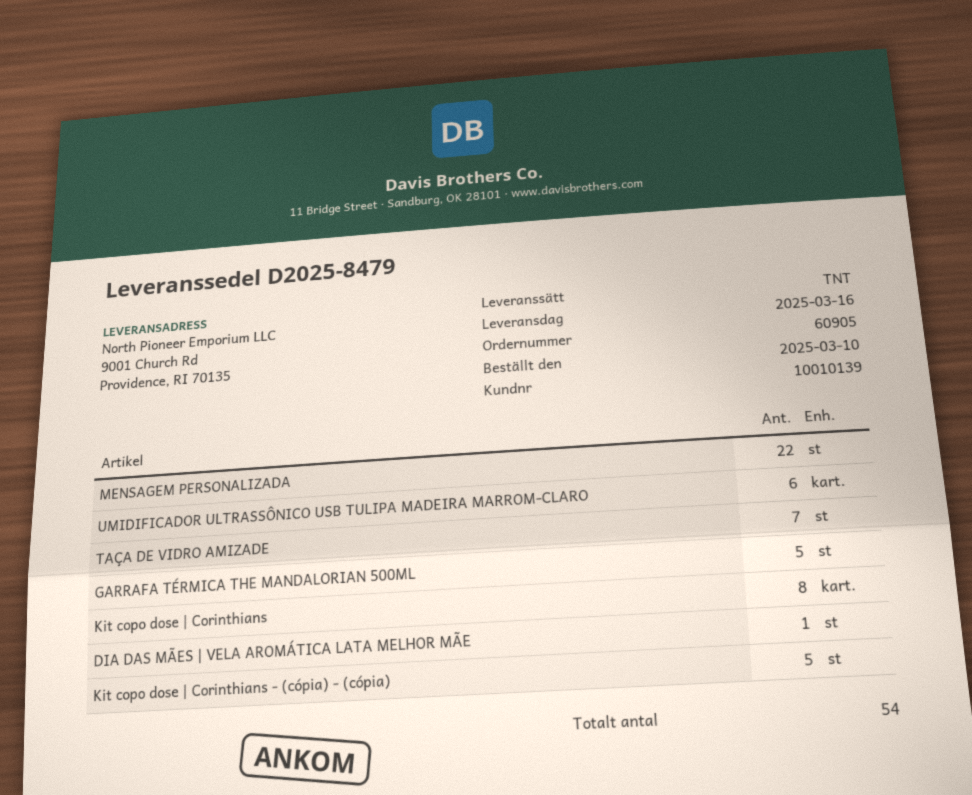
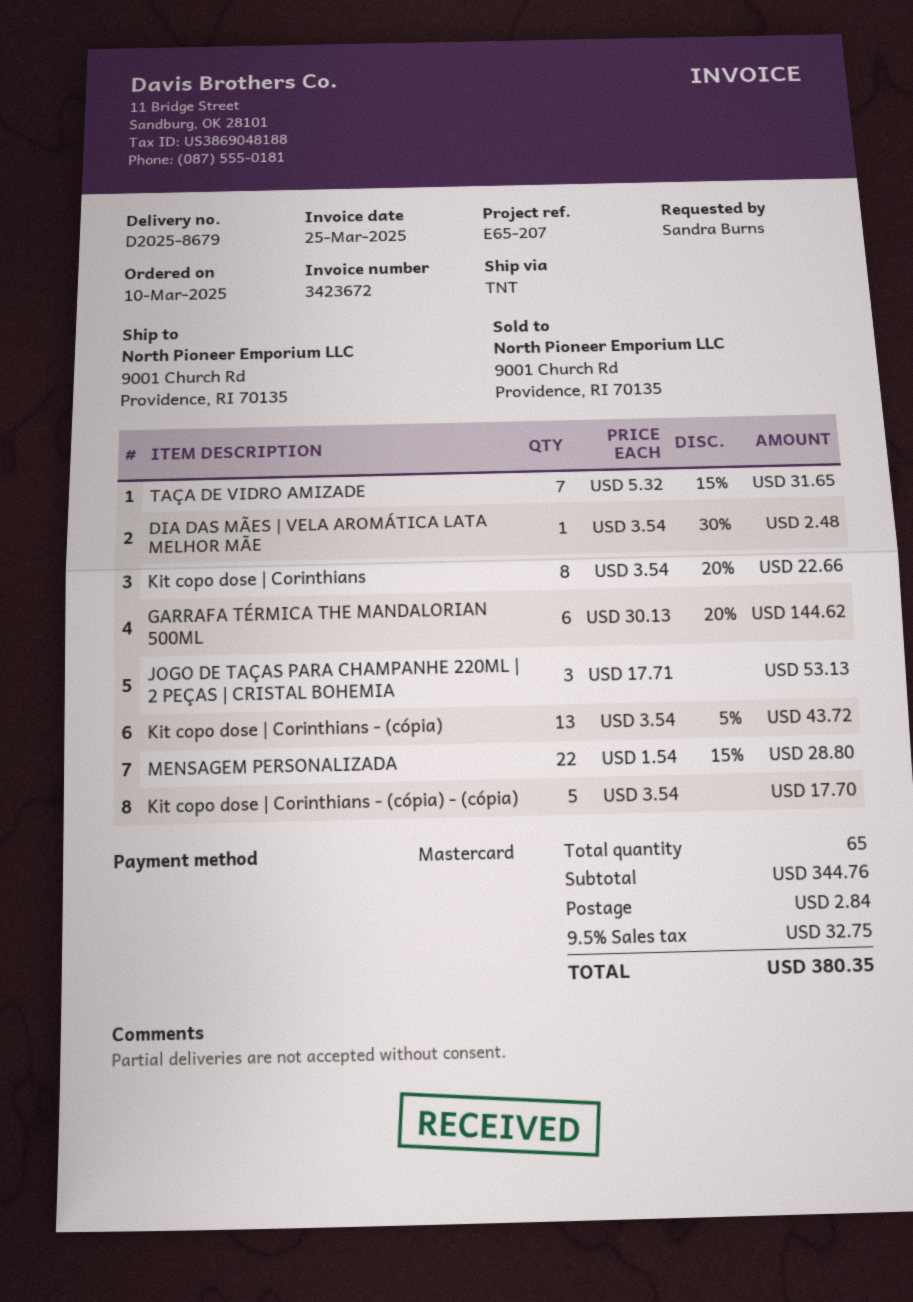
delivery note number: D2025-8479 -> D2025-8679
UMIDIFICADOR ULTRASSÔNICO USB TULIPA MADEIRA MARROM-CLARO: 6 -> none
GARRAFA TÉRMICA THE MANDALORIAN 500ML: 5 -> 6
JOGO DE TAÇAS PARA CHAMPANHE 220ML | 2 PEÇAS | CRISTAL BOHEMIA: none -> 3
Kit copo dose | Corinthians - (cópia): none -> 13
total quantity: 54 -> 65

